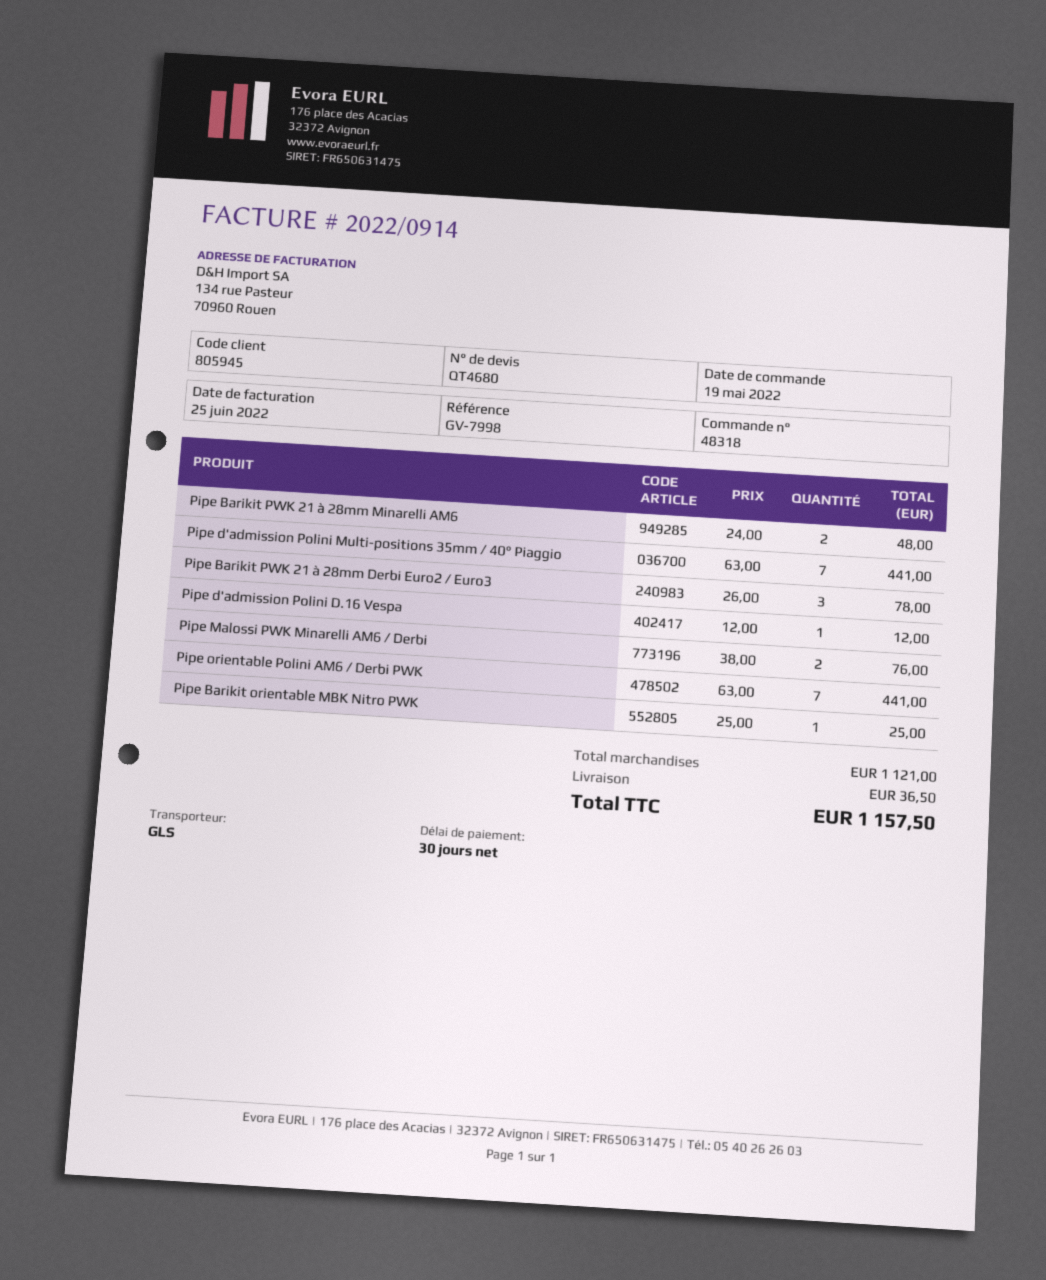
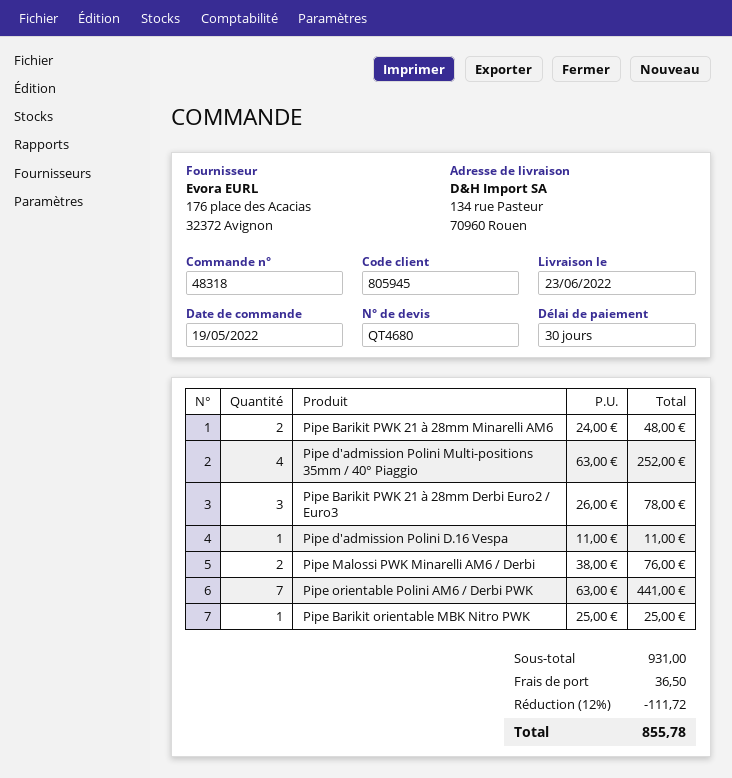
Pipe d'admission Polini Multi-positions 35mm / 40° Piaggio: 7 x 63.00 = 441.00 -> 4 x 63.00 = 252.00
Pipe d'admission Polini D.16 Vespa: 1 x 12.00 = 12.00 -> 1 x 11.00 = 11.00
subtotal: 1121.00 -> 931.00
discount: none -> 12% = 111.72
total: 1157.50 -> 855.78

